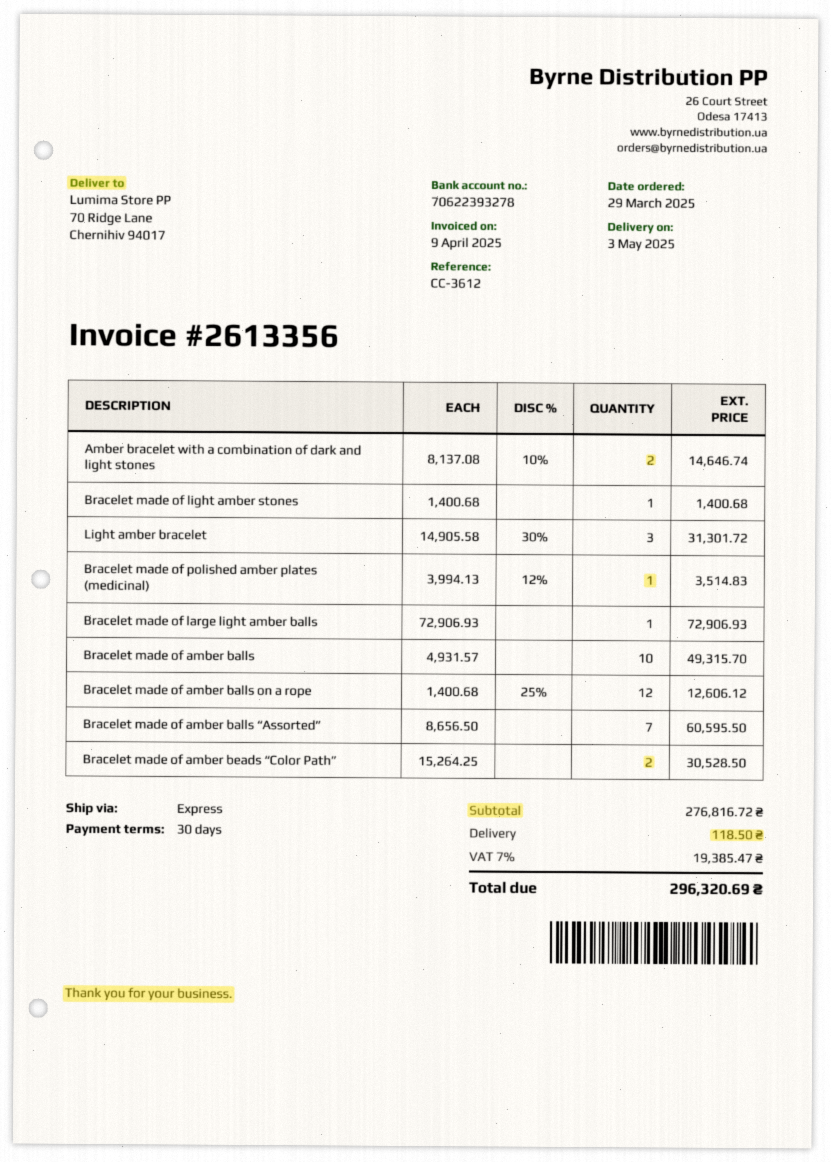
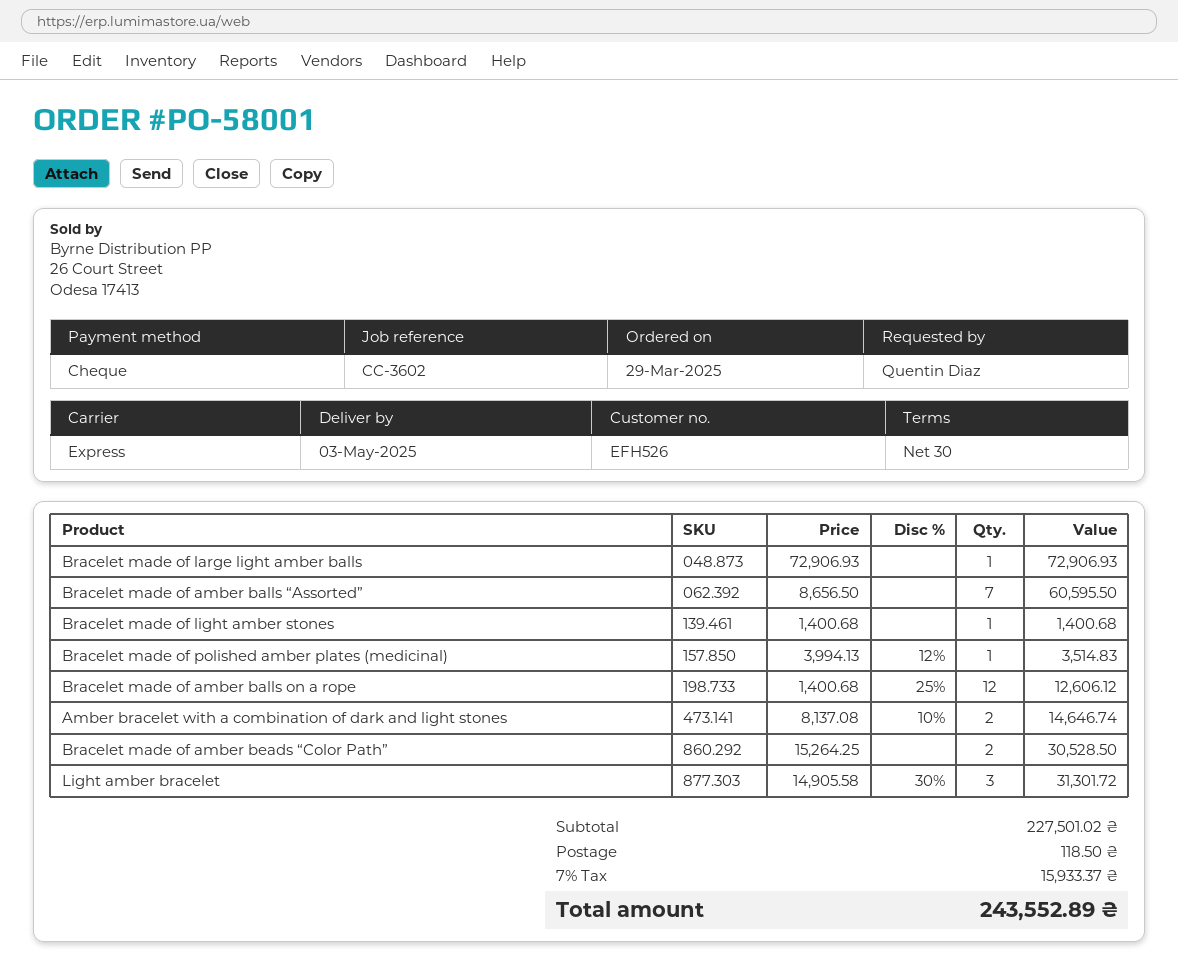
reference: CC-3612 -> CC-3602
Bracelet made of amber balls: 10 x 4931.57 = 49315.70 -> none
subtotal: 276816.72 -> 227501.02
tax: 7% = 19385.47 -> 7% = 15933.37
total: 296320.69 -> 243552.89

